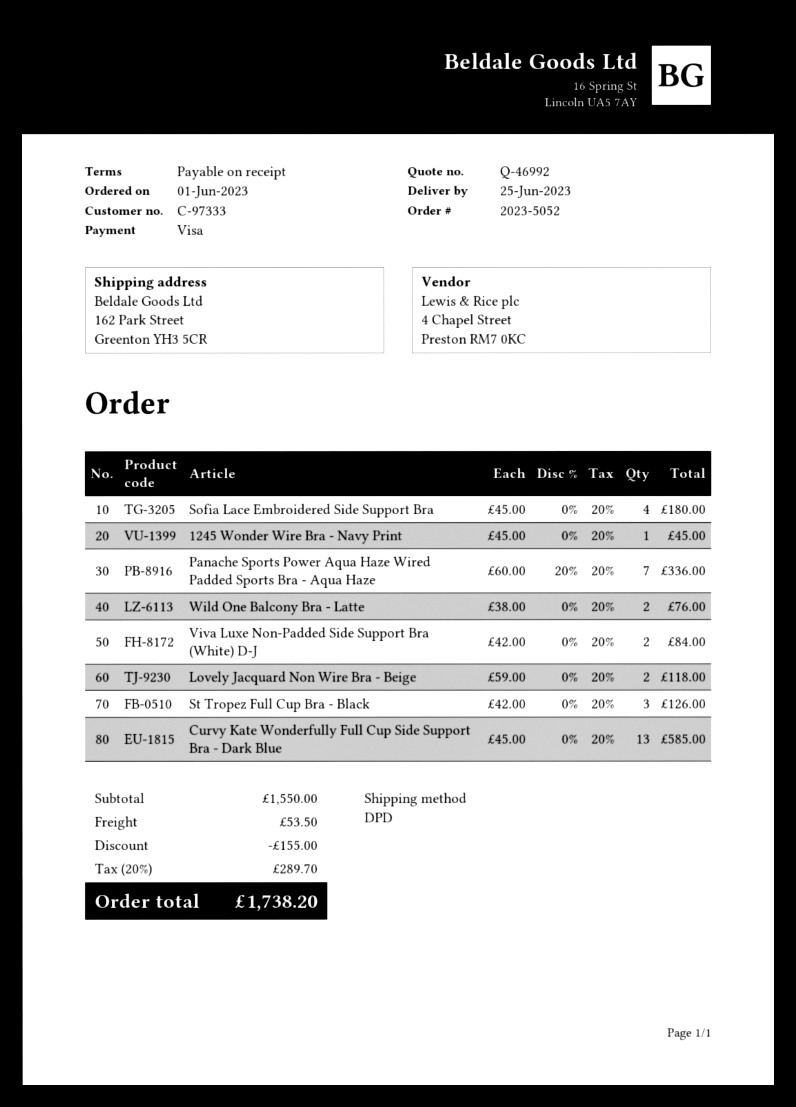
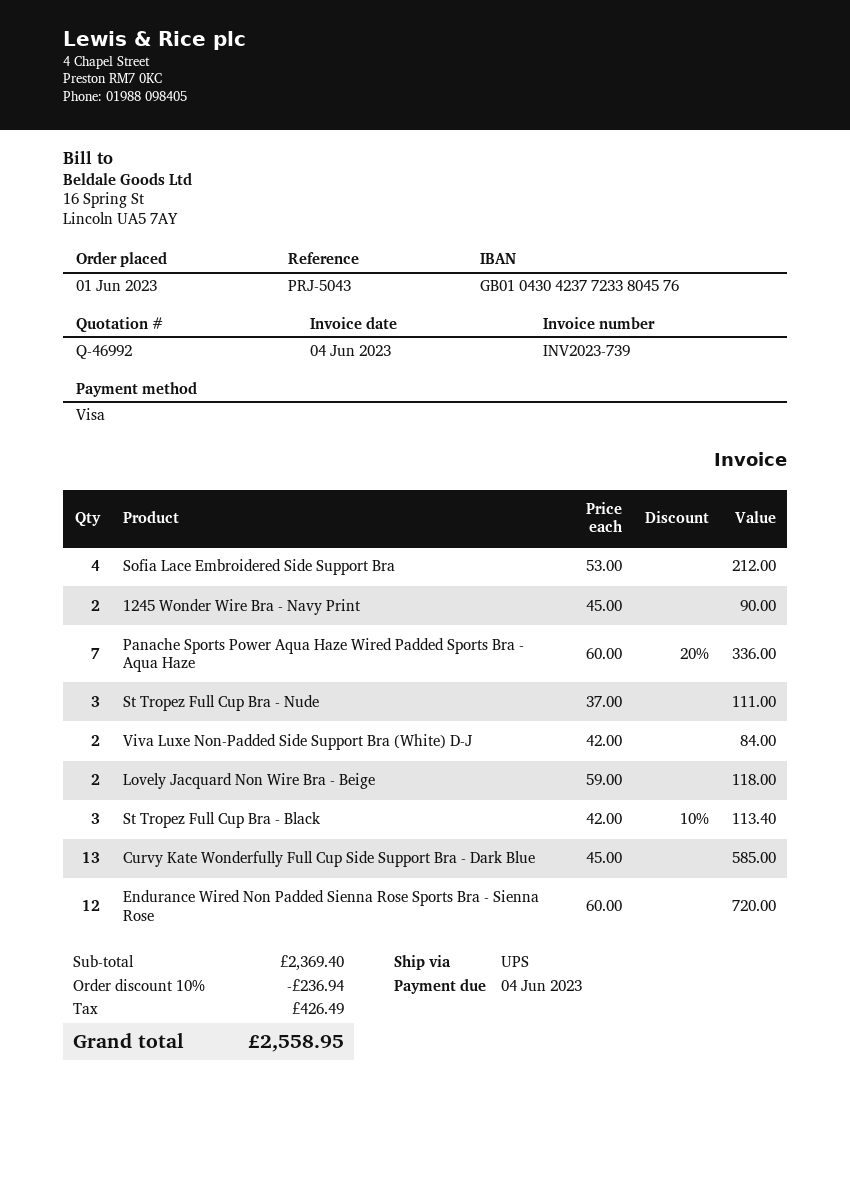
shipping method: DPD -> UPS
Sofia Lace Embroidered Side Support Bra: 4 x 45.00 = 180.00 -> 4 x 53.00 = 212.00
1245 Wonder Wire Bra - Navy Print: 1 x 45.00 = 45.00 -> 2 x 45.00 = 90.00
Wild One Balcony Bra - Latte: 2 x 38.00 = 76.00 -> none
St Tropez Full Cup Bra - Black: 3 x 42.00 = 126.00 -> 3 x 42.00 - 10% = 113.40
St Tropez Full Cup Bra - Nude: none -> 3 x 37.00 = 111.00
Endurance Wired Non Padded Sienna Rose Sports Bra - Sienna Rose: none -> 12 x 60.00 = 720.00
subtotal: 1550.00 -> 2369.40
discount: 155.00 -> 236.94
shipping: 53.50 -> none
tax: 289.70 -> 426.49
total: 1738.20 -> 2558.95

